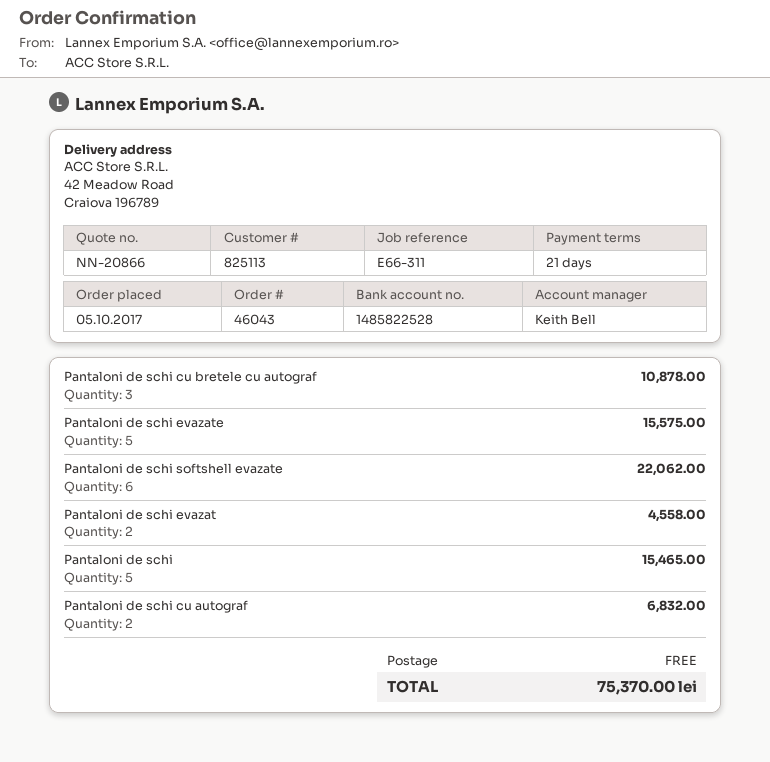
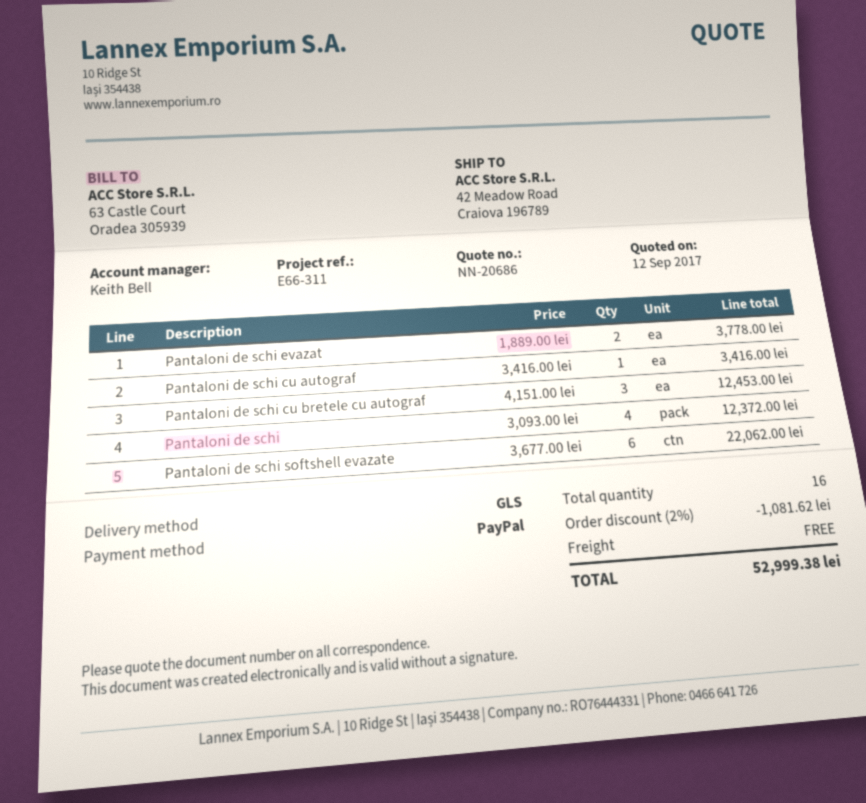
quote number: NN-20866 -> NN-20686
Pantaloni de schi cu bretele cu autograf: 3 for 10878.00 -> 3 for 12453.00
Pantaloni de schi evazate: 5 for 15575.00 -> none
Pantaloni de schi evazat: 2 for 4558.00 -> 2 for 3778.00
Pantaloni de schi: 5 for 15465.00 -> 4 for 12372.00
Pantaloni de schi cu autograf: 2 for 6832.00 -> 1 for 3416.00
discount: none -> 2% = 1081.62
total: 75370.00 -> 52999.38

